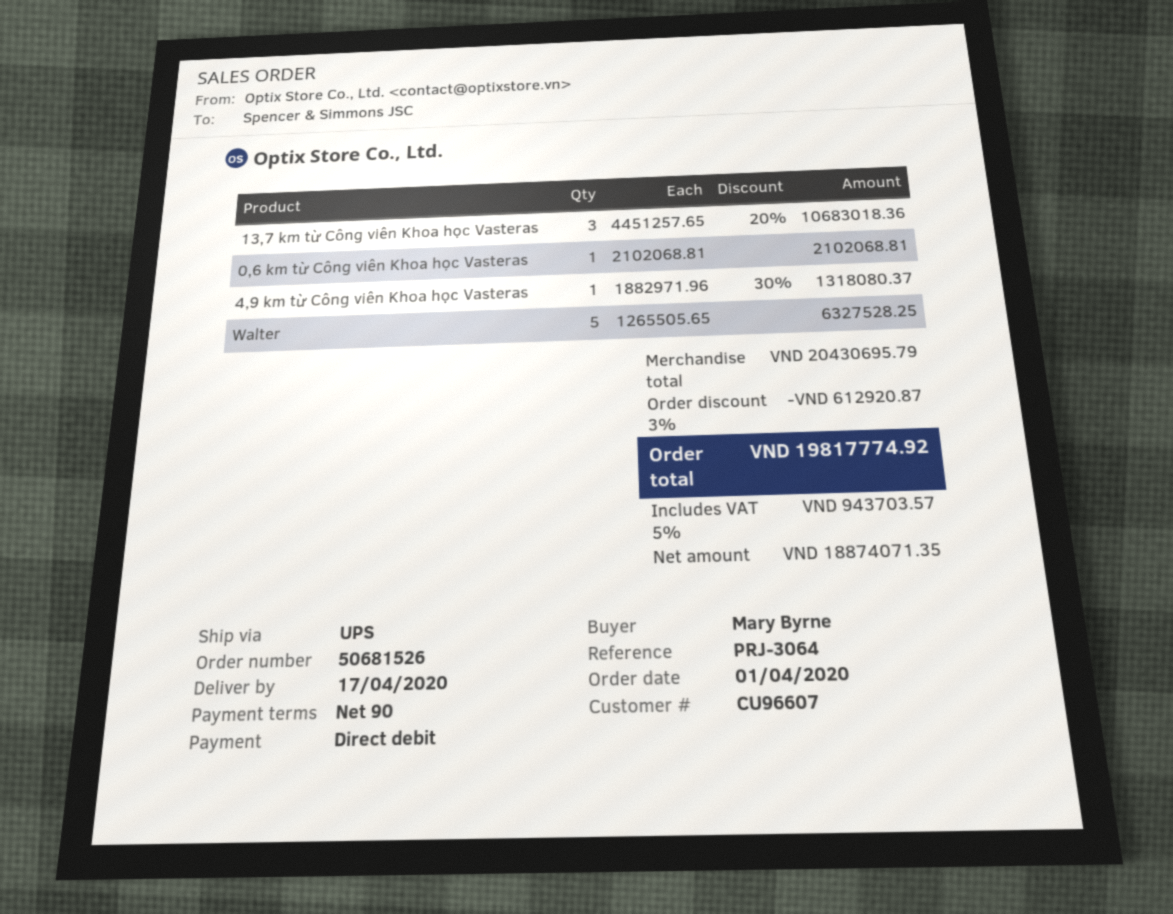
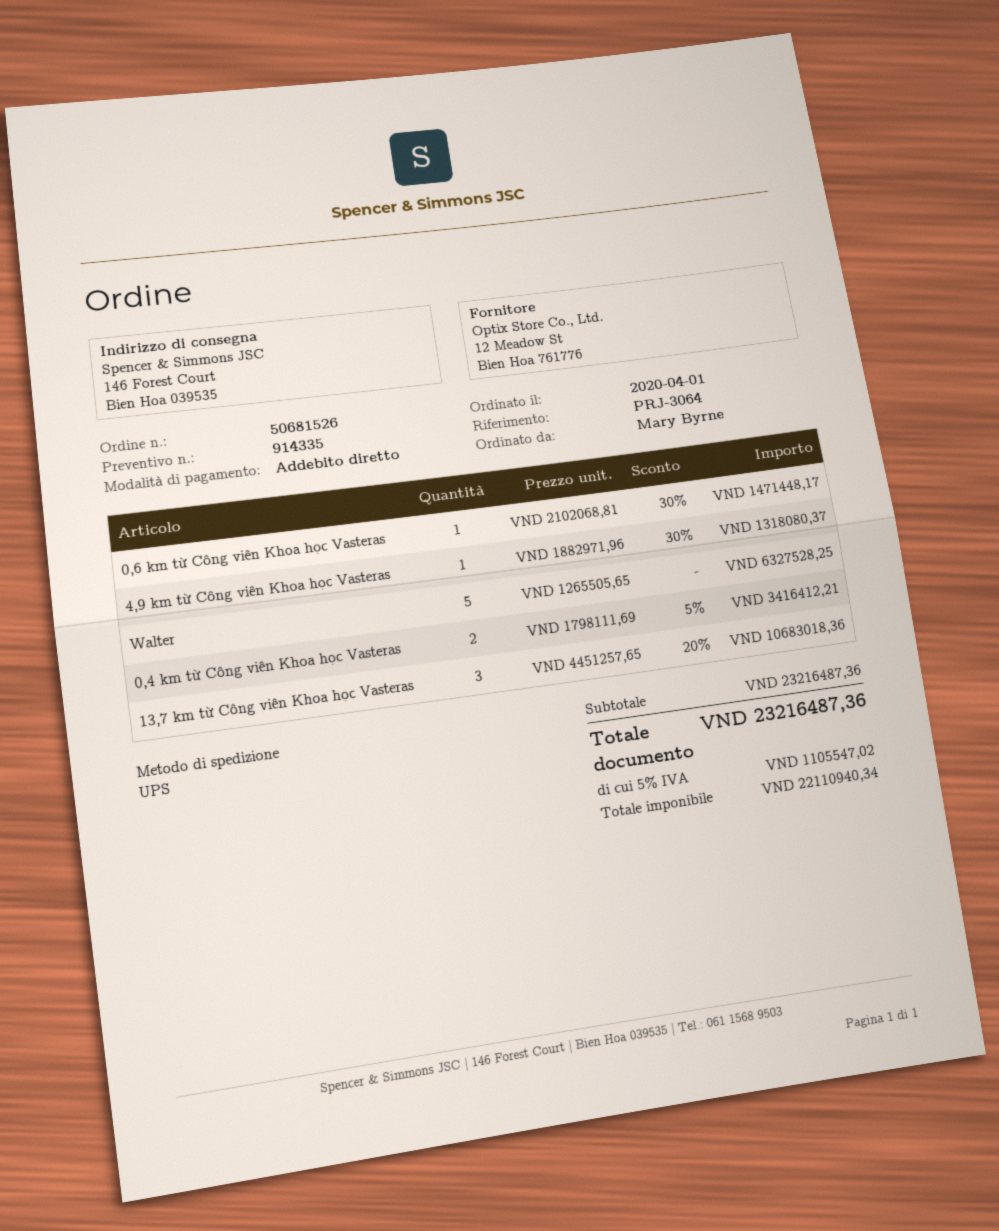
0,6 km từ Công viên Khoa học Vasteras: 1 x 2102068.81 = 2102068.81 -> 1 x 2102068.81 - 30% = 1471448.17
0,4 km từ Công viên Khoa học Vasteras: none -> 2 x 1798111.69 - 5% = 3416412.21
subtotal: 20430695.79 -> 23216487.36
discount: 3% = 612920.87 -> none
net: 18874071.35 -> 22110940.34
tax: 5% = 943703.57 -> 5% = 1105547.02
total: 19817774.92 -> 23216487.36

